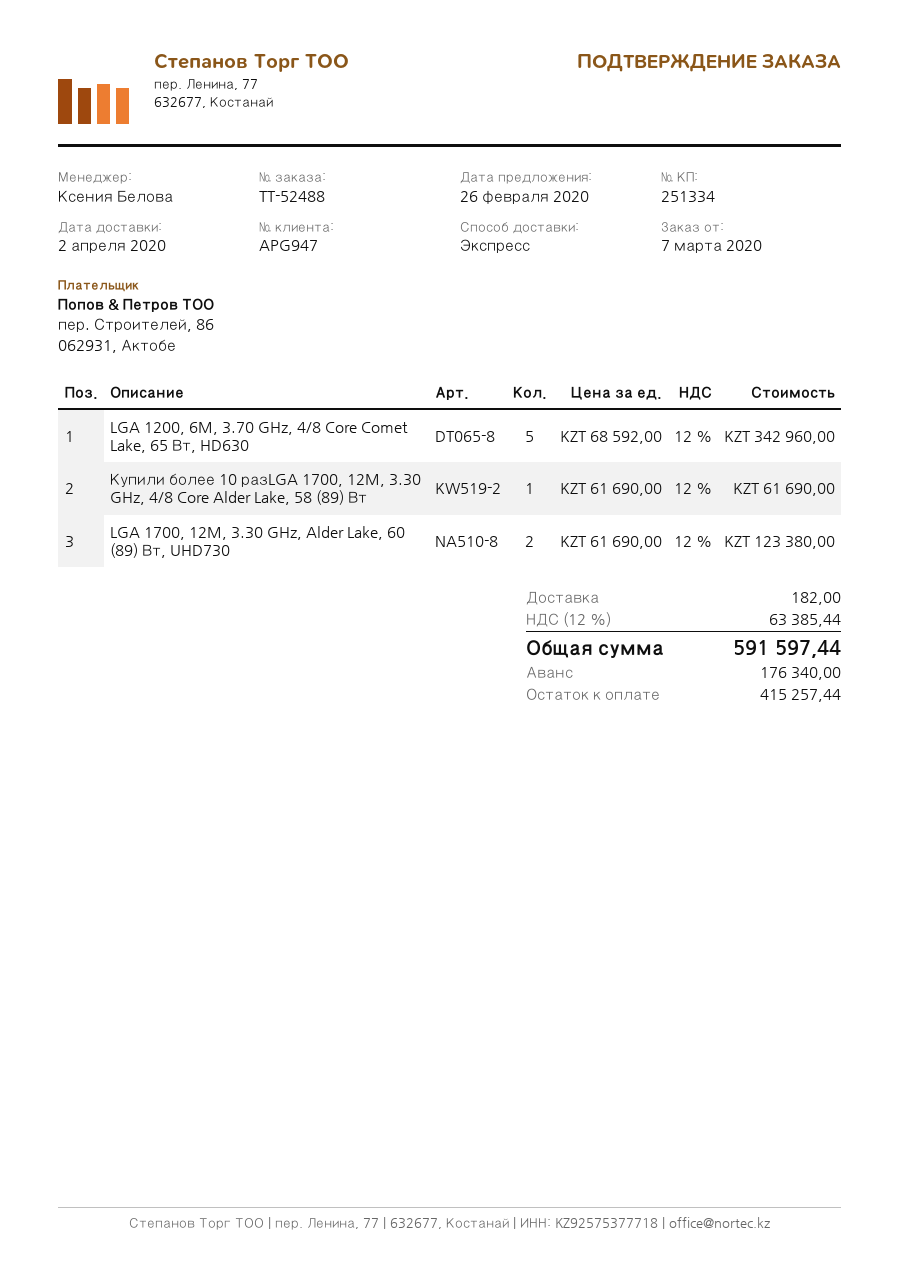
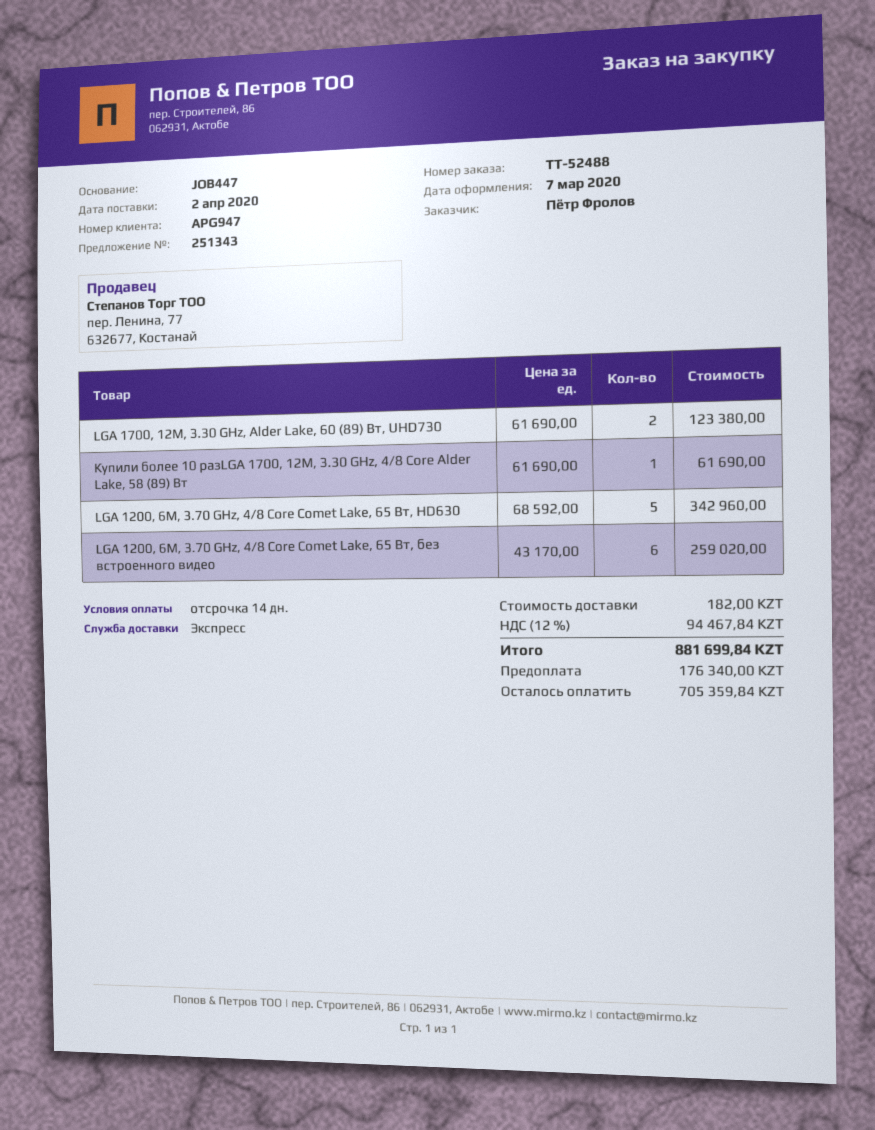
quote number: 251334 -> 251343
LGA 1200, 6M, 3.70 GHz, 4/8 Core Comet Lake, 65 Вт, без встроенного видео: none -> 6 x 43170.00 = 259020.00
tax: 12% = 63385.44 -> 12% = 94467.84
total: 591597.44 -> 881699.84
balance: 415257.44 -> 705359.84

